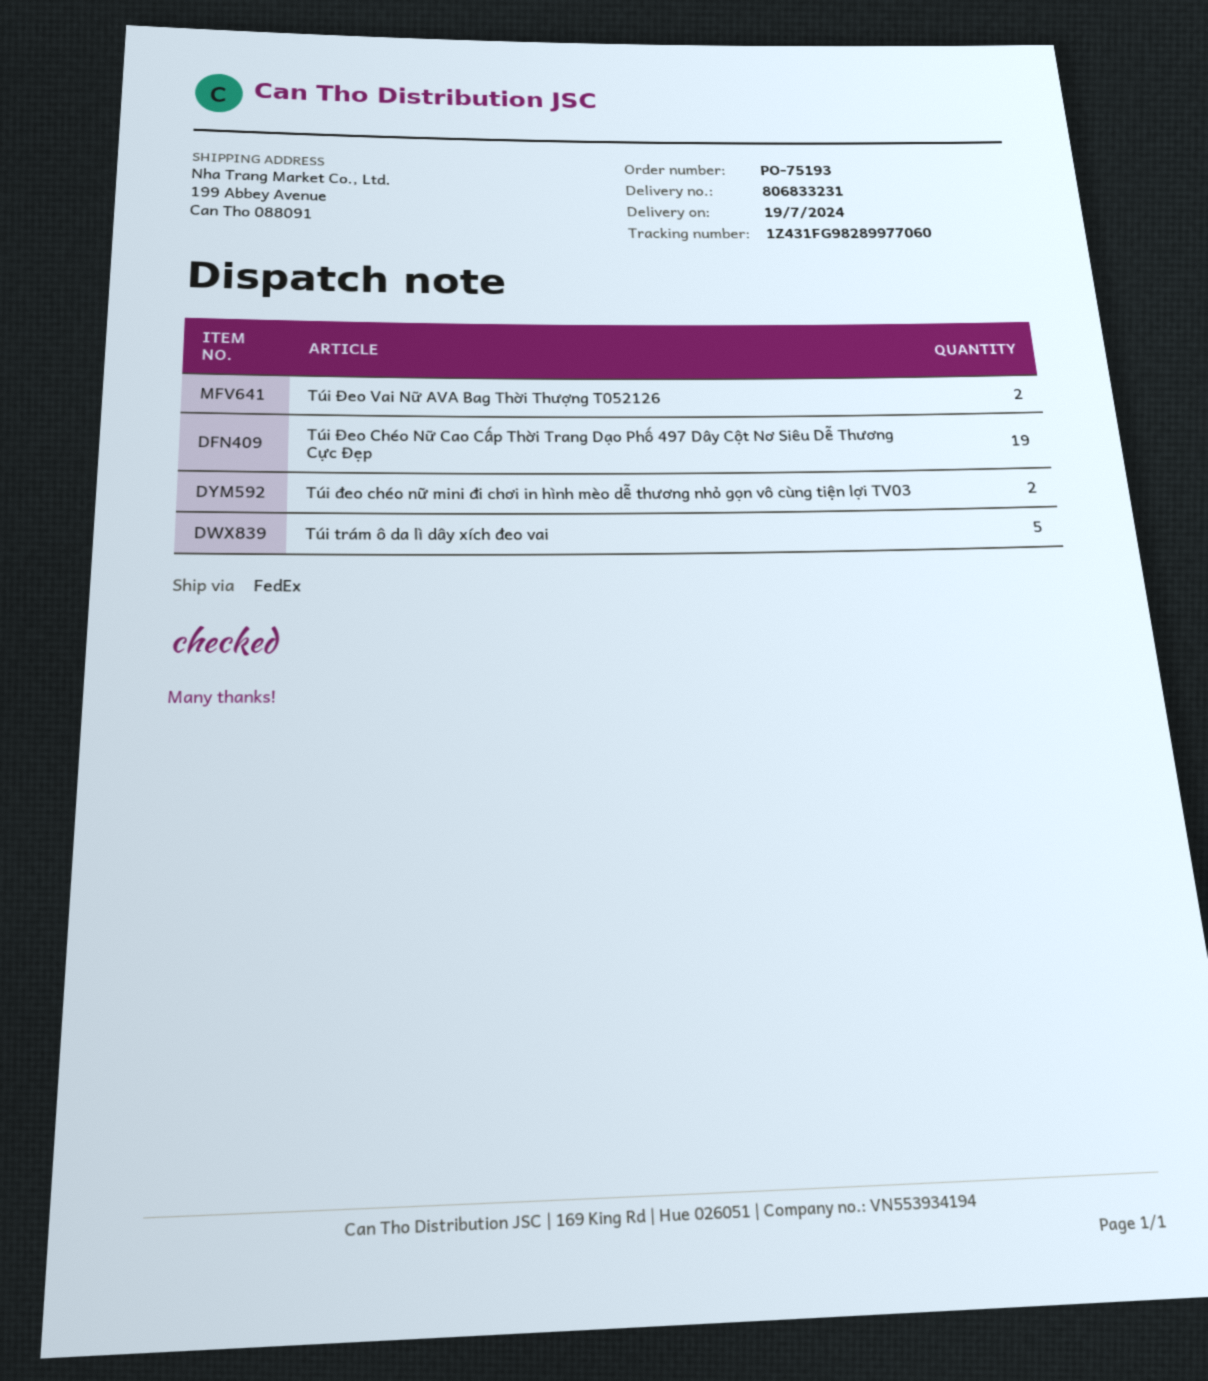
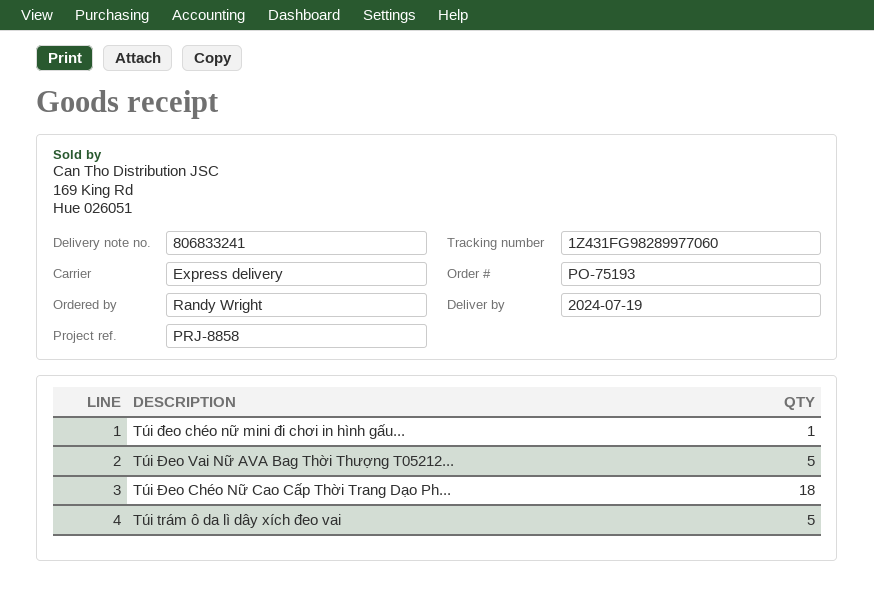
delivery note number: 806833231 -> 806833241
shipping method: FedEx -> express
Túi Đeo Vai Nữ AVA Bag Thời Thượng T052126: 2 -> 5
Túi Đeo Chéo Nữ Cao Cấp Thời Trang Dạo Phố 497 Dây Cột Nơ Siêu Dễ Thương Cực Đẹp: 19 -> 18
Túi đeo chéo nữ mini đi chơi in hình mèo dễ thương nhỏ gọn vô cùng tiện lợi TV03: 2 -> none
Túi đeo chéo nữ mini đi chơi in hình gấu...: none -> 1

